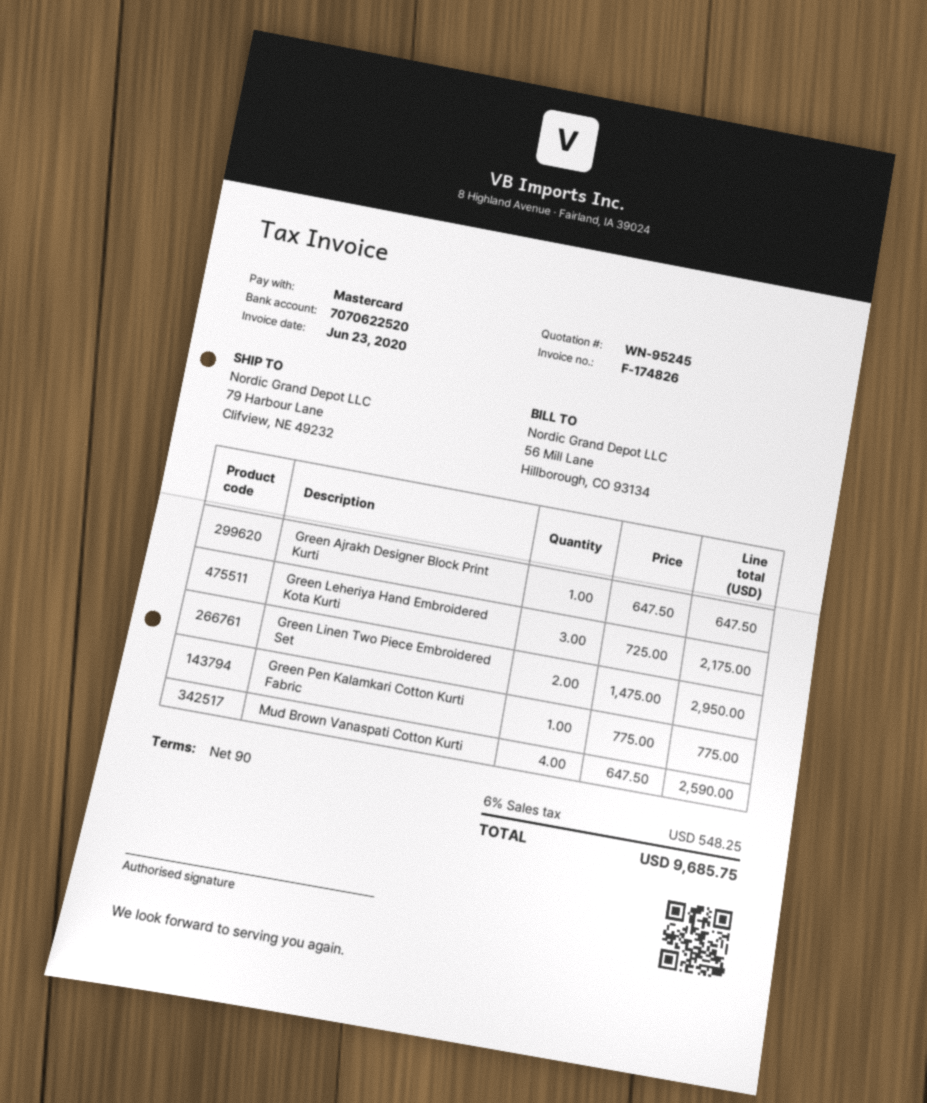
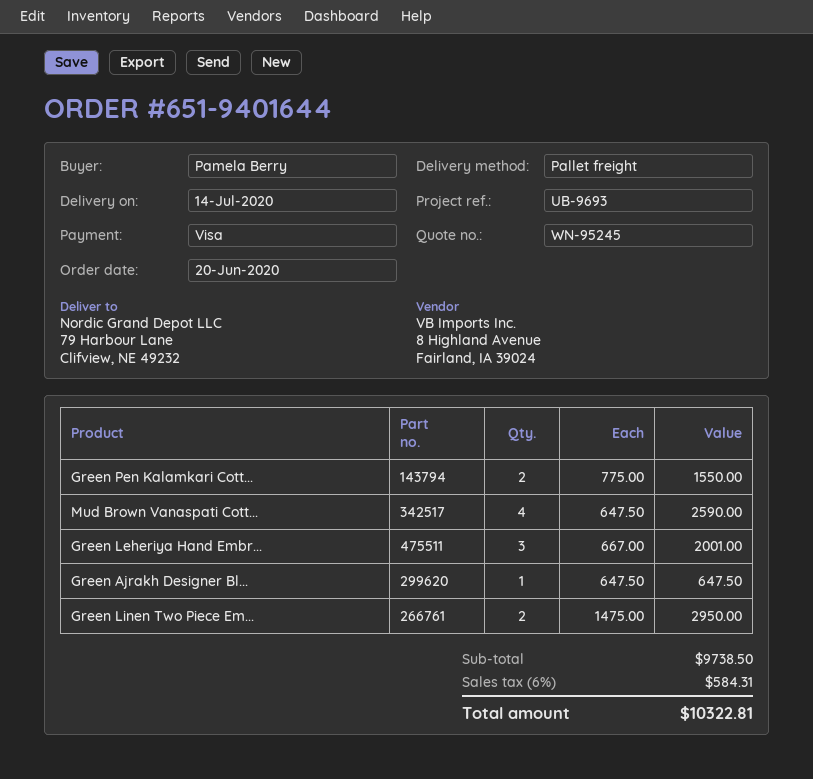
payment method: Mastercard -> Visa
Green Leheriya Hand Embroidered Kota Kurti: 3 x 725.00 = 2175.00 -> 3 x 667.00 = 2001.00
Green Pen Kalamkari Cotton Kurti Fabric: 1 x 775.00 = 775.00 -> 2 x 775.00 = 1550.00
tax: 6% = 548.25 -> 6% = 584.31
total: 9685.75 -> 10322.81

